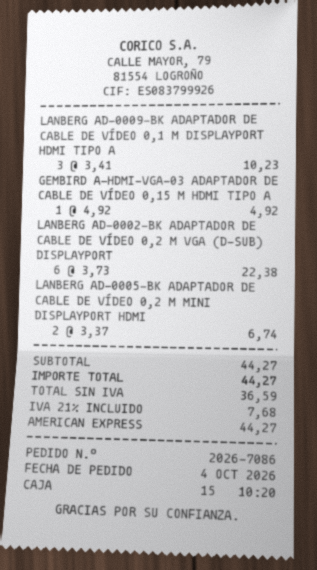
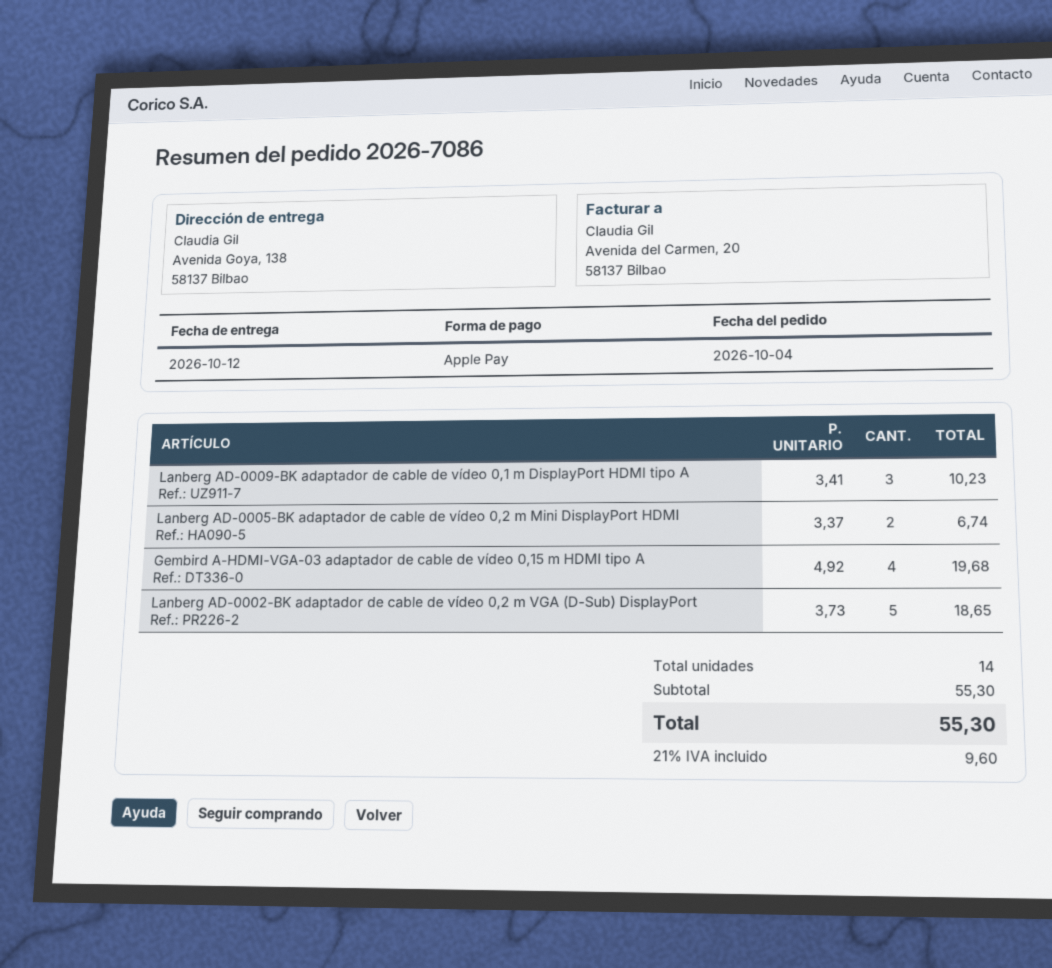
payment method: American Express -> Apple Pay
GEMBIRD A-HDMI-VGA-03 ADAPTADOR DE CABLE DE VÍDEO 0,15 M HDMI TIPO A: 1 x 4.92 = 4.92 -> 4 x 4.92 = 19.68
LANBERG AD-0002-BK ADAPTADOR DE CABLE DE VÍDEO 0,2 M VGA (D-SUB) DISPLAYPORT: 6 x 3.73 = 22.38 -> 5 x 3.73 = 18.65
subtotal: 44.27 -> 55.30
tax: 21% = 7.68 -> 21% = 9.60
total: 44.27 -> 55.30

